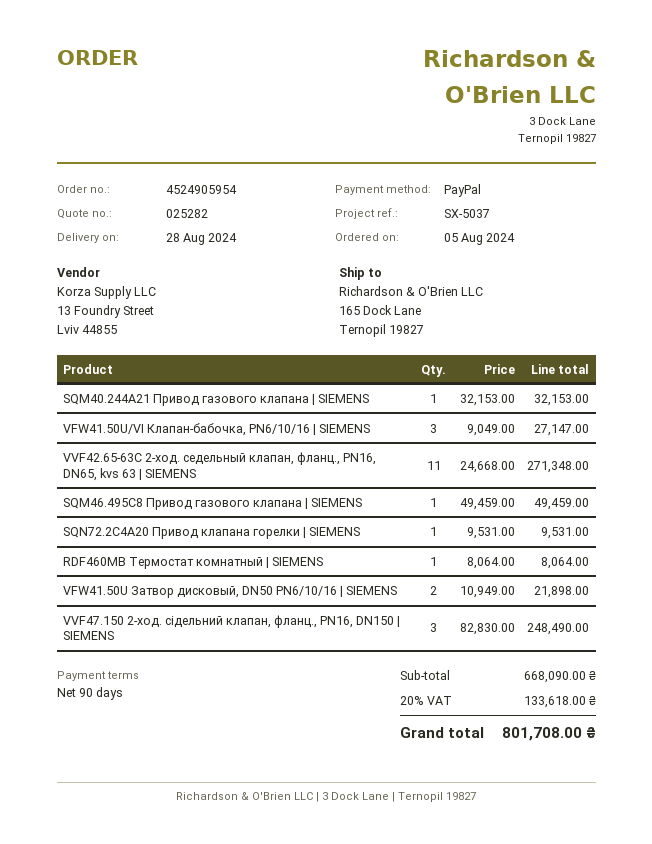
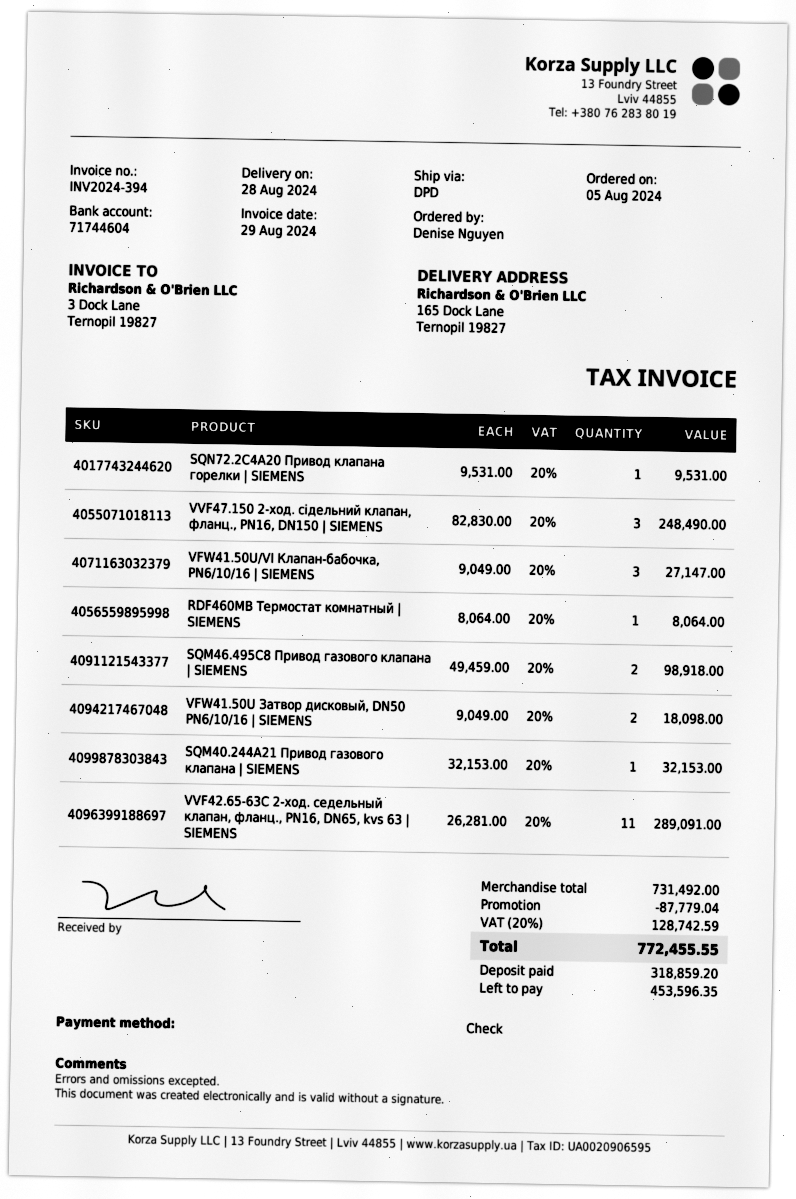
payment method: PayPal -> cheque
VVF42.65-63C 2-ход. седельный клапан, фланц., PN16, DN65, kvs 63 | SIEMENS: 11 x 24668.00 = 271348.00 -> 11 x 26281.00 = 289091.00
SQM46.495C8 Привод газового клапана | SIEMENS: 1 x 49459.00 = 49459.00 -> 2 x 49459.00 = 98918.00
VFW41.50U Затвор дисковый, DN50 PN6/10/16 | SIEMENS: 2 x 10949.00 = 21898.00 -> 2 x 9049.00 = 18098.00
subtotal: 668090.00 -> 731492.00
discount: none -> 87779.04
tax: 20% = 133618.00 -> 20% = 128742.59
total: 801708.00 -> 772455.55

